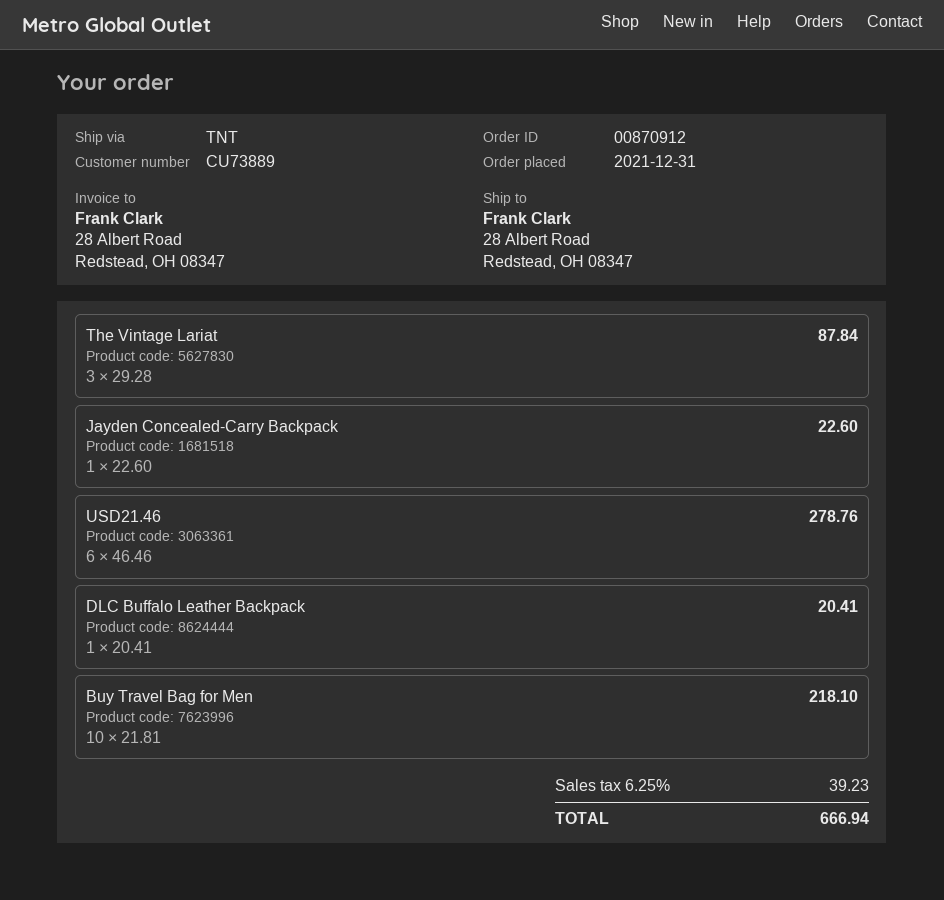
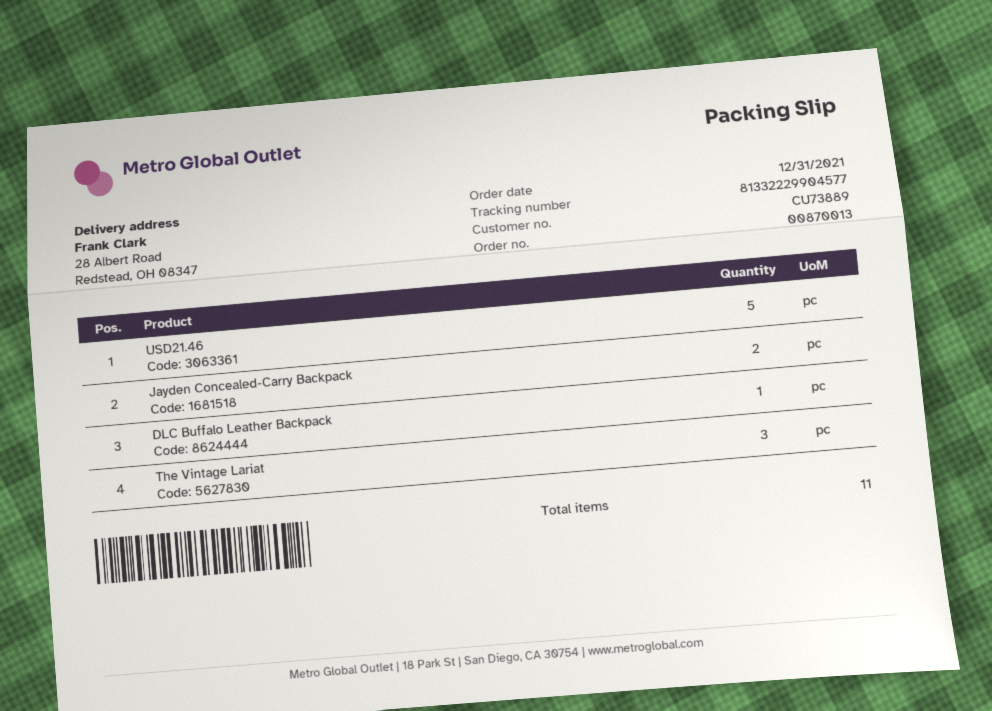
order number: 00870912 -> 00870013
Jayden Concealed-Carry Backpack: 1 -> 2
USD21.46: 6 -> 5
Buy Travel Bag for Men: 10 -> none

